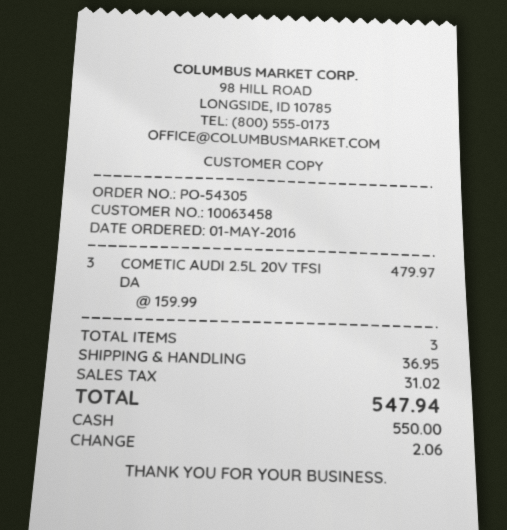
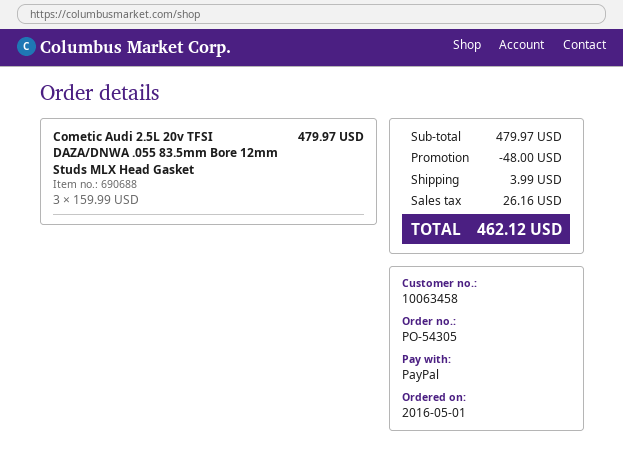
payment method: cash -> PayPal
discount: none -> 48.00
shipping: 36.95 -> 3.99
tax: 31.02 -> 26.16
total: 547.94 -> 462.12

